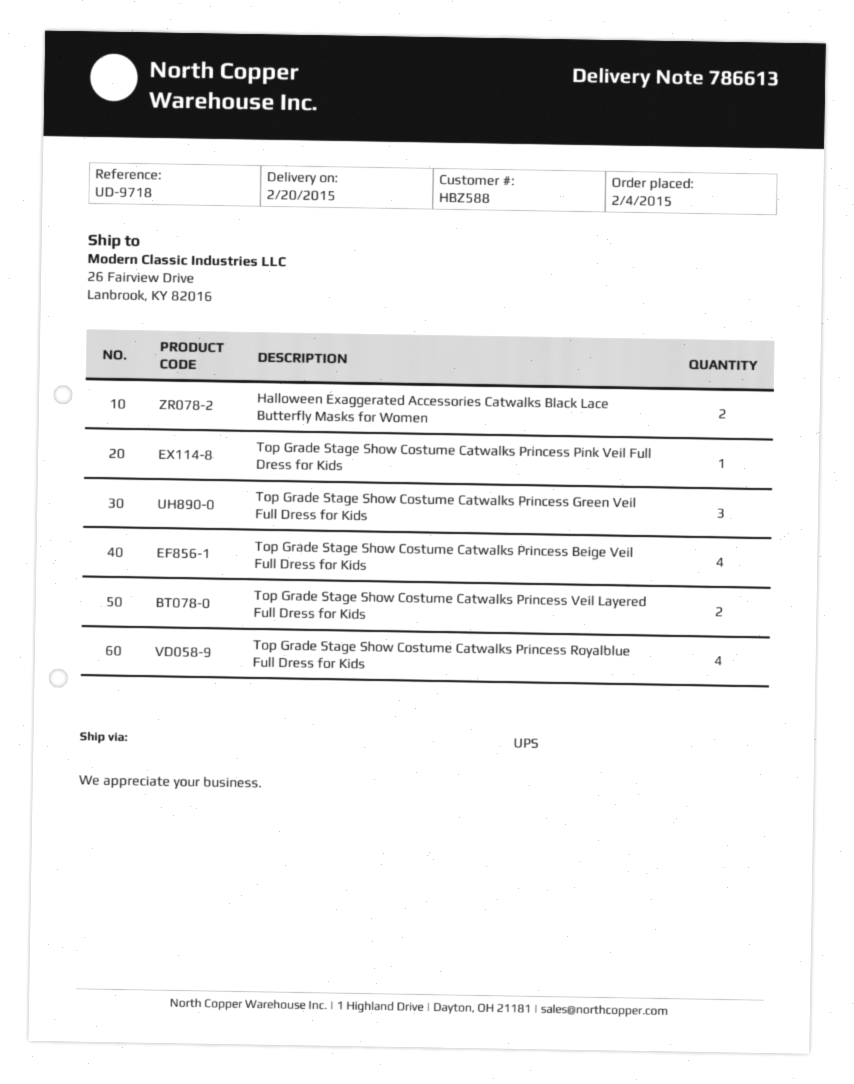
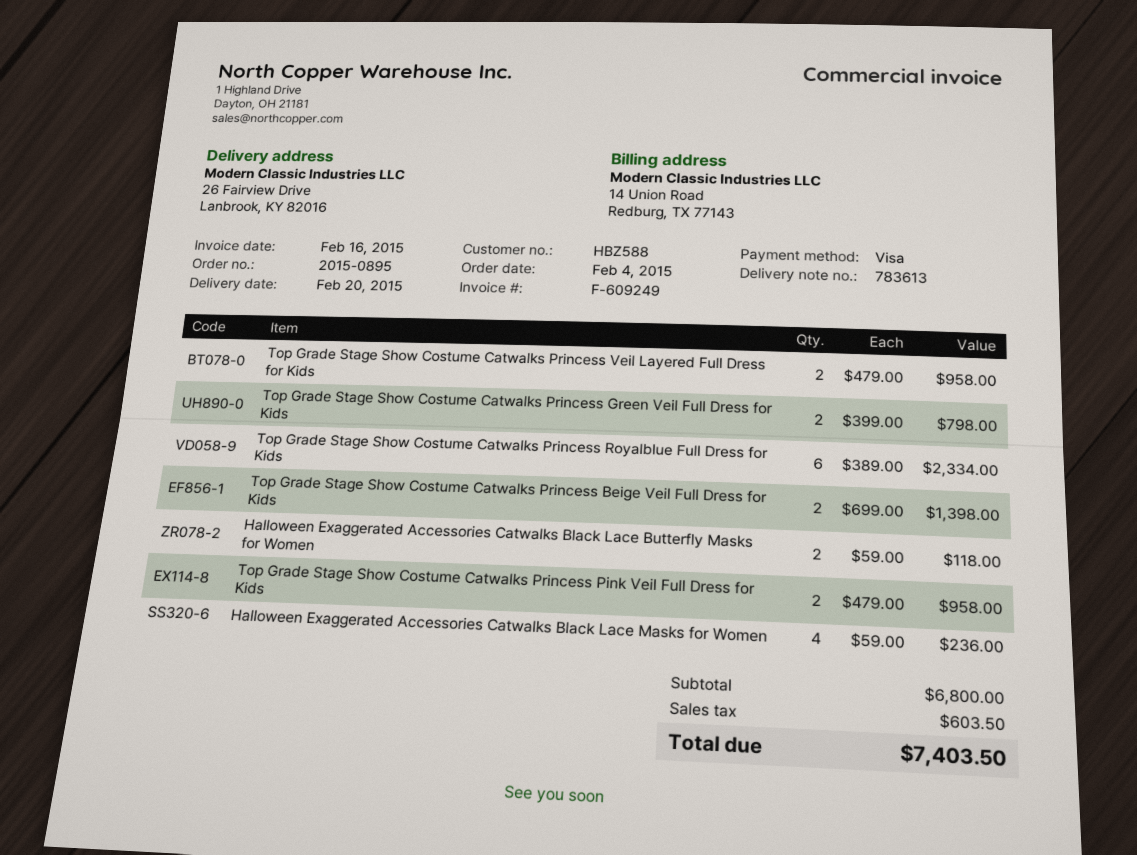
delivery note number: 786613 -> 783613
Top Grade Stage Show Costume Catwalks Princess Pink Veil Full Dress for Kids: 1 -> 2
Top Grade Stage Show Costume Catwalks Princess Green Veil Full Dress for Kids: 3 -> 2
Top Grade Stage Show Costume Catwalks Princess Beige Veil Full Dress for Kids: 4 -> 2
Top Grade Stage Show Costume Catwalks Princess Royalblue Full Dress for Kids: 4 -> 6
Halloween Exaggerated Accessories Catwalks Black Lace Masks for Women: none -> 4

